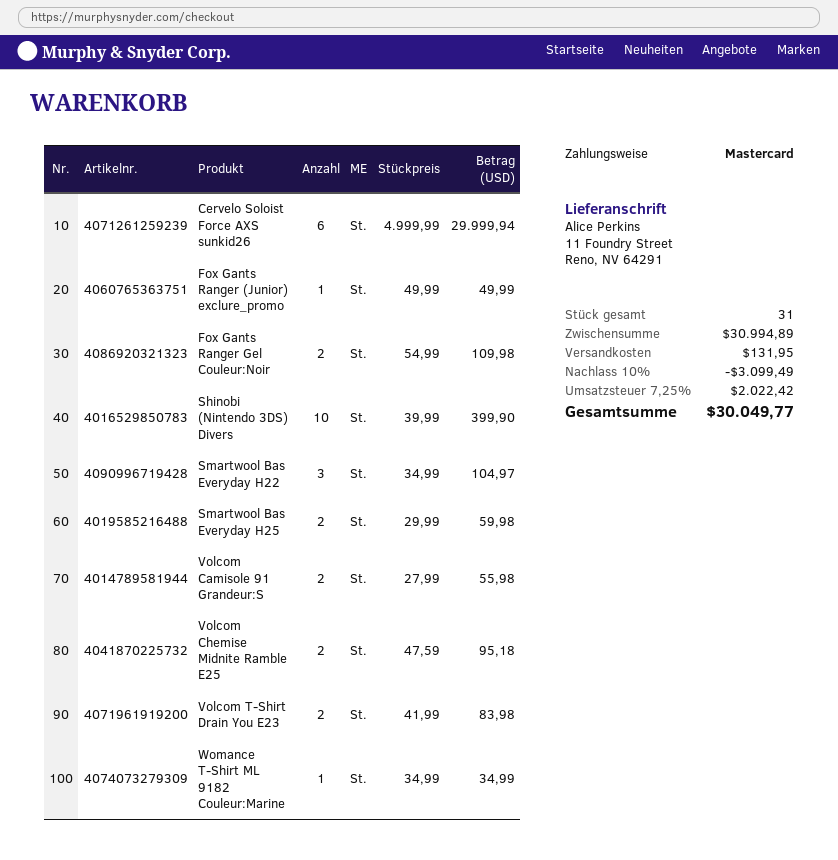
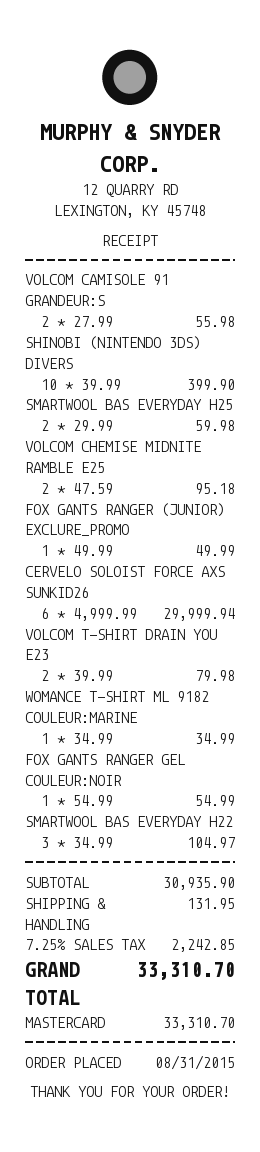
Fox Gants Ranger Gel Couleur:Noir: 2 x 54.99 = 109.98 -> 1 x 54.99 = 54.99
Volcom T-Shirt Drain You E23: 2 x 41.99 = 83.98 -> 2 x 39.99 = 79.98
subtotal: 30994.89 -> 30935.90
discount: 10% = 3099.49 -> none
tax: 7.25% = 2022.42 -> 7.25% = 2242.85
total: 30049.77 -> 33310.70

